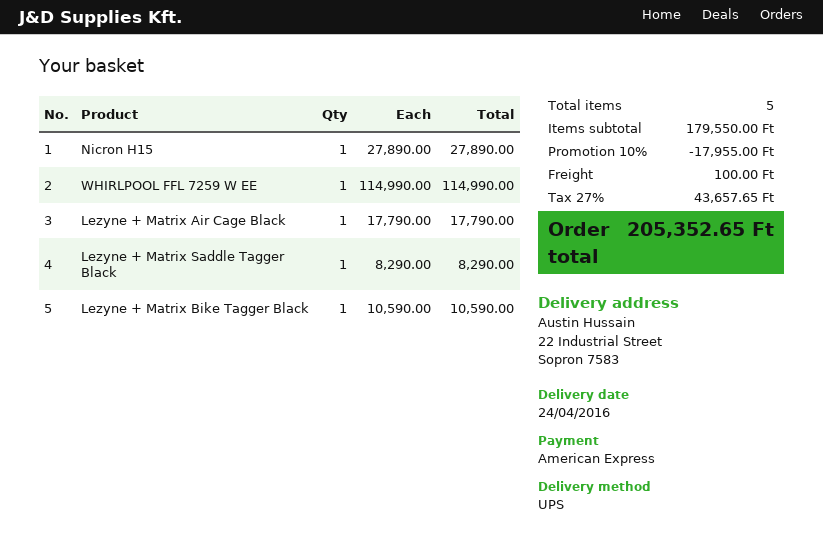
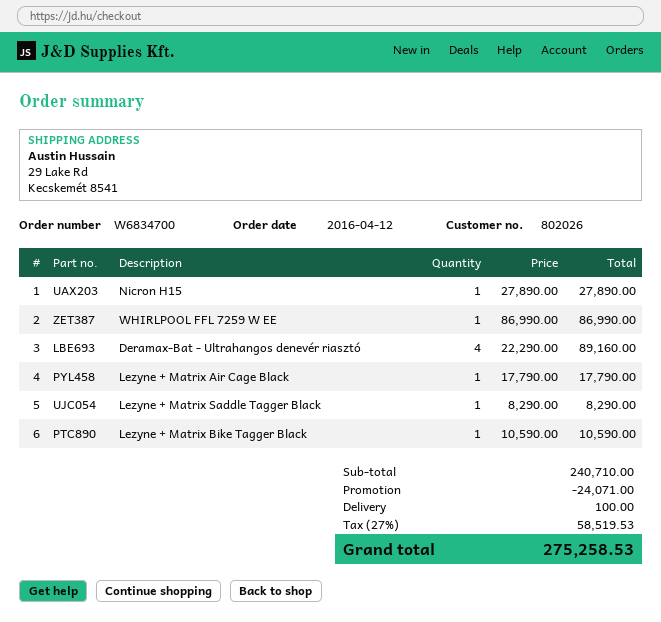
ship to: 22 Industrial Street, Sopron 7583 -> 29 Lake Rd, Kecskemét 8541
WHIRLPOOL FFL 7259 W EE: 1 x 114990.00 = 114990.00 -> 1 x 86990.00 = 86990.00
Deramax-Bat - Ultrahangos denevér riasztó: none -> 4 x 22290.00 = 89160.00
subtotal: 179550.00 -> 240710.00
discount: 17955.00 -> 24071.00
tax: 27% = 43657.65 -> 27% = 58519.53
total: 205352.65 -> 275258.53

